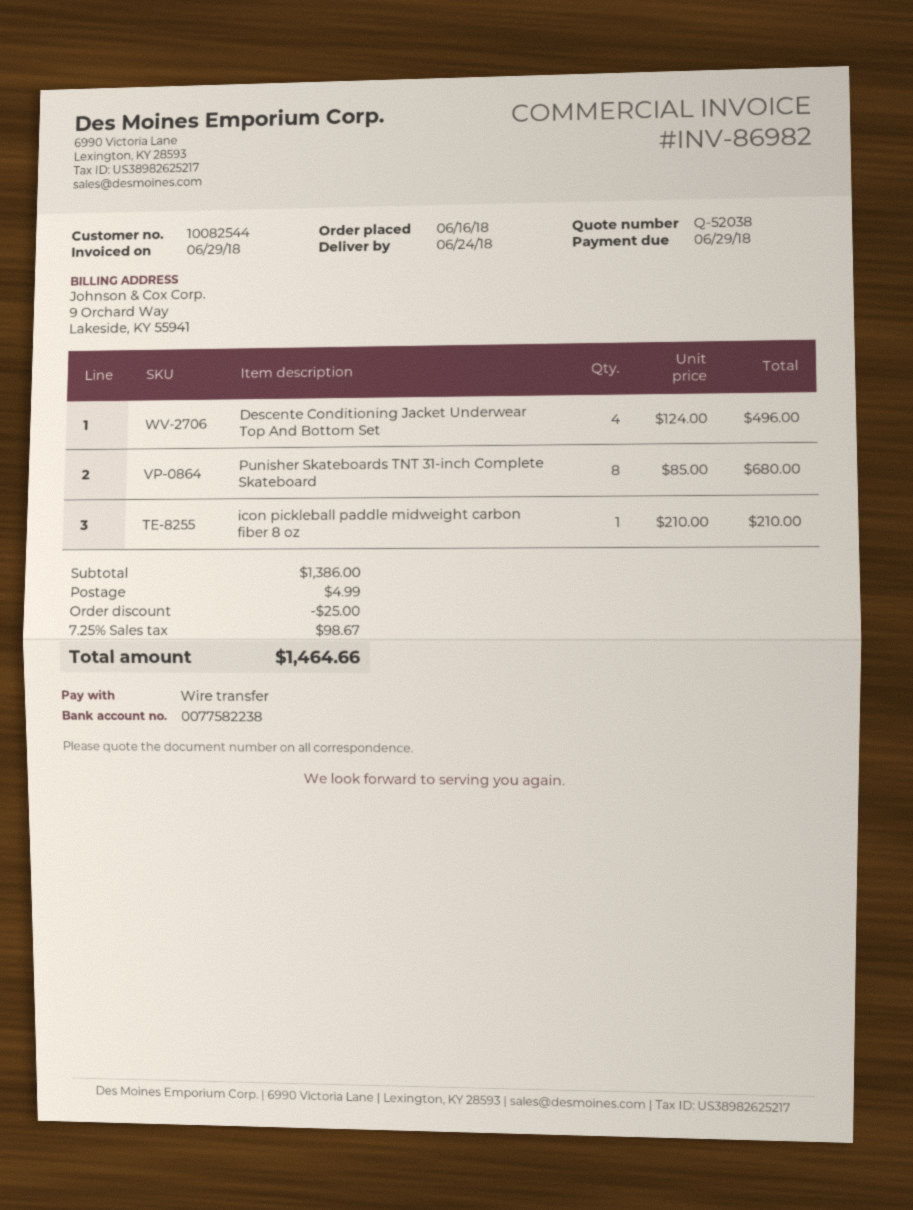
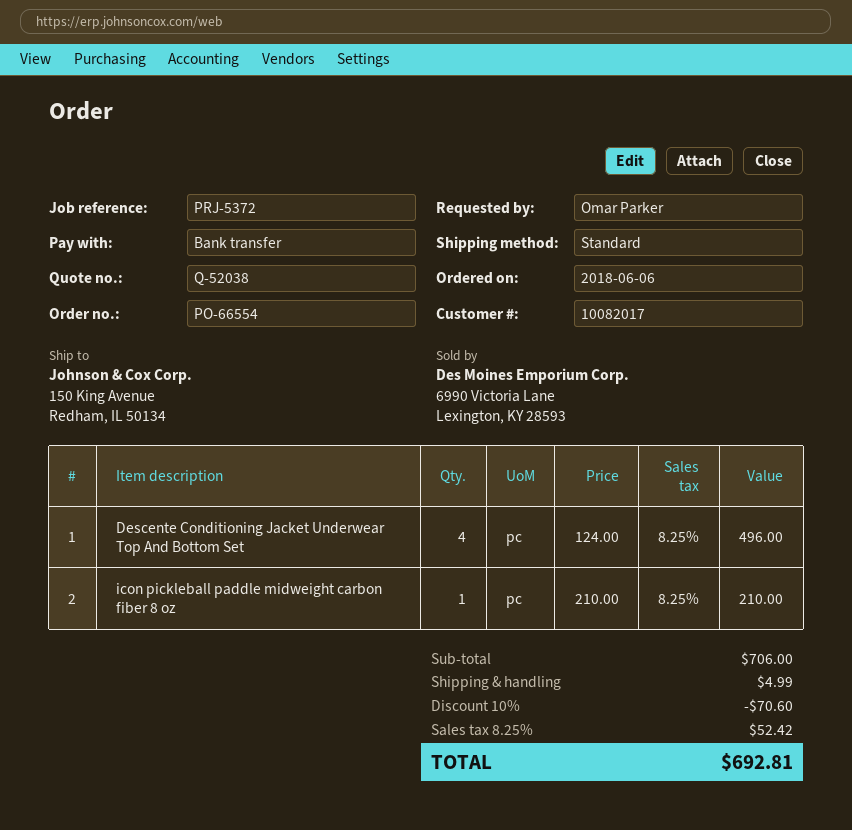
order date: 2018-06-16 -> 2018-06-06
customer number: 10082544 -> 10082017
Punisher Skateboards TNT 31-inch Complete Skateboard: 8 x 85.00 = 680.00 -> none
subtotal: 1386.00 -> 706.00
discount: 25.00 -> 70.60
tax: 7.25% = 98.67 -> 8.25% = 52.42
total: 1464.66 -> 692.81

